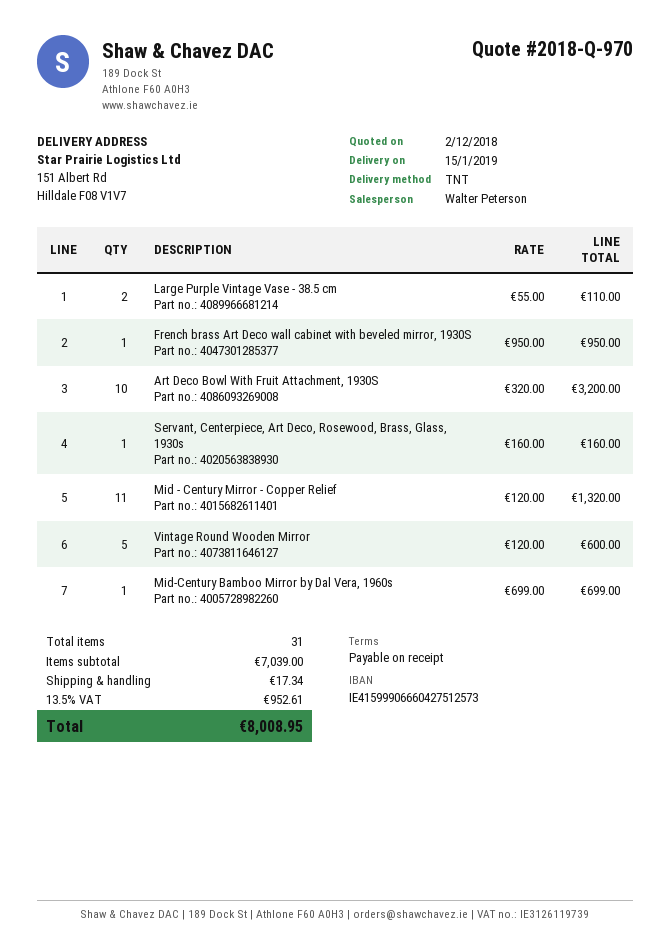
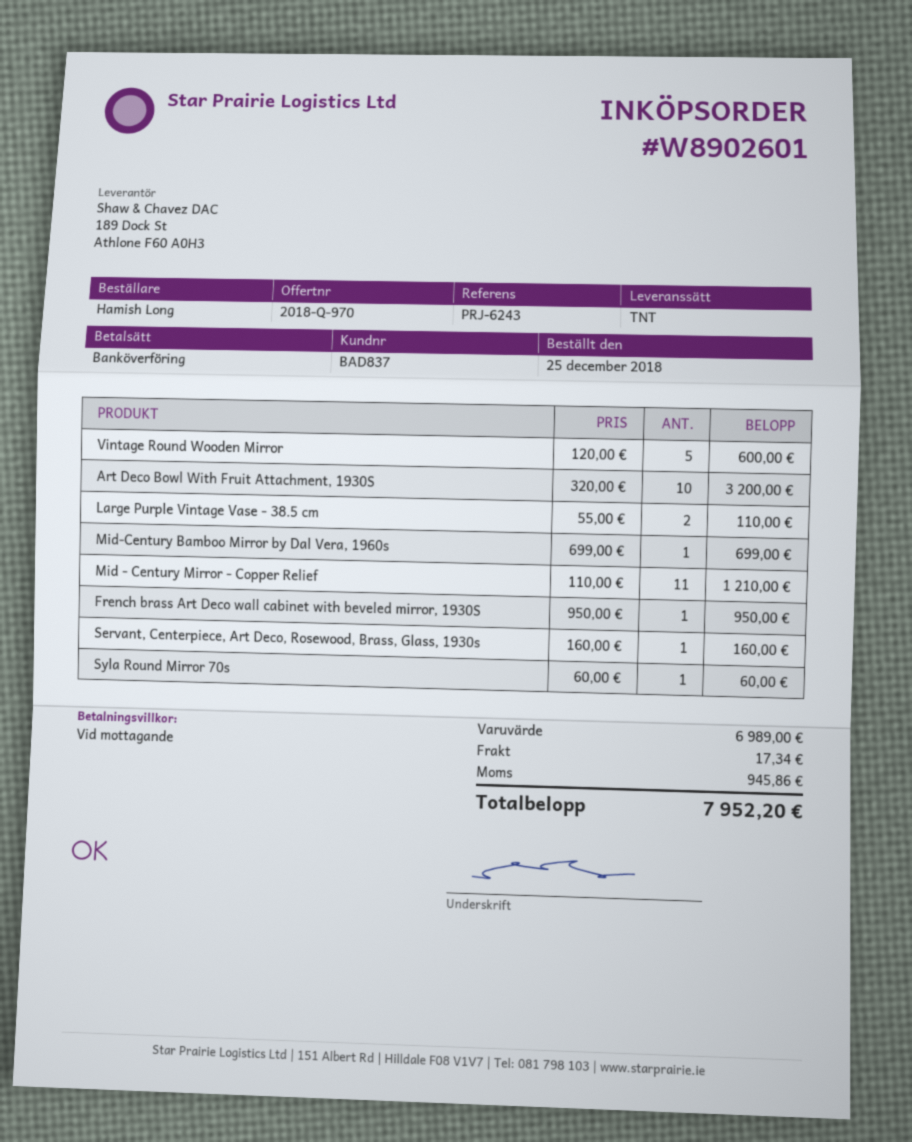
Mid - Century Mirror - Copper Relief: 11 x 120.00 = 1320.00 -> 11 x 110.00 = 1210.00
Syla Round Mirror 70s: none -> 1 x 60.00 = 60.00
subtotal: 7039.00 -> 6989.00
tax: 952.61 -> 945.86
total: 8008.95 -> 7952.20

